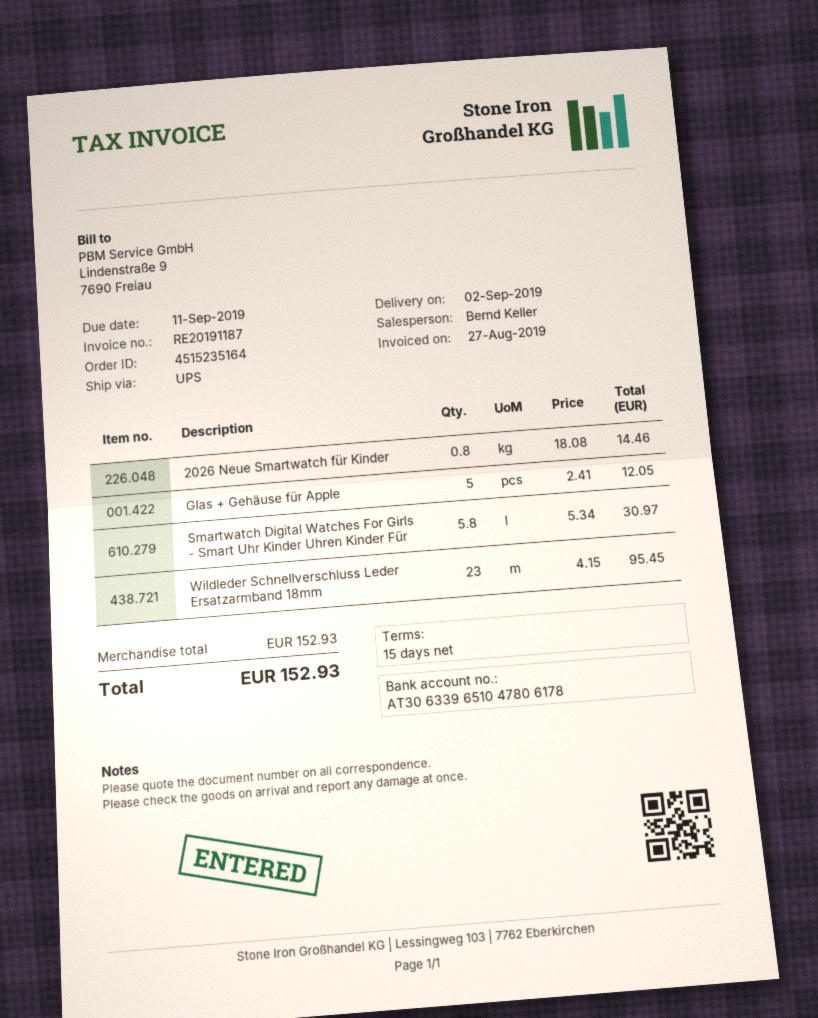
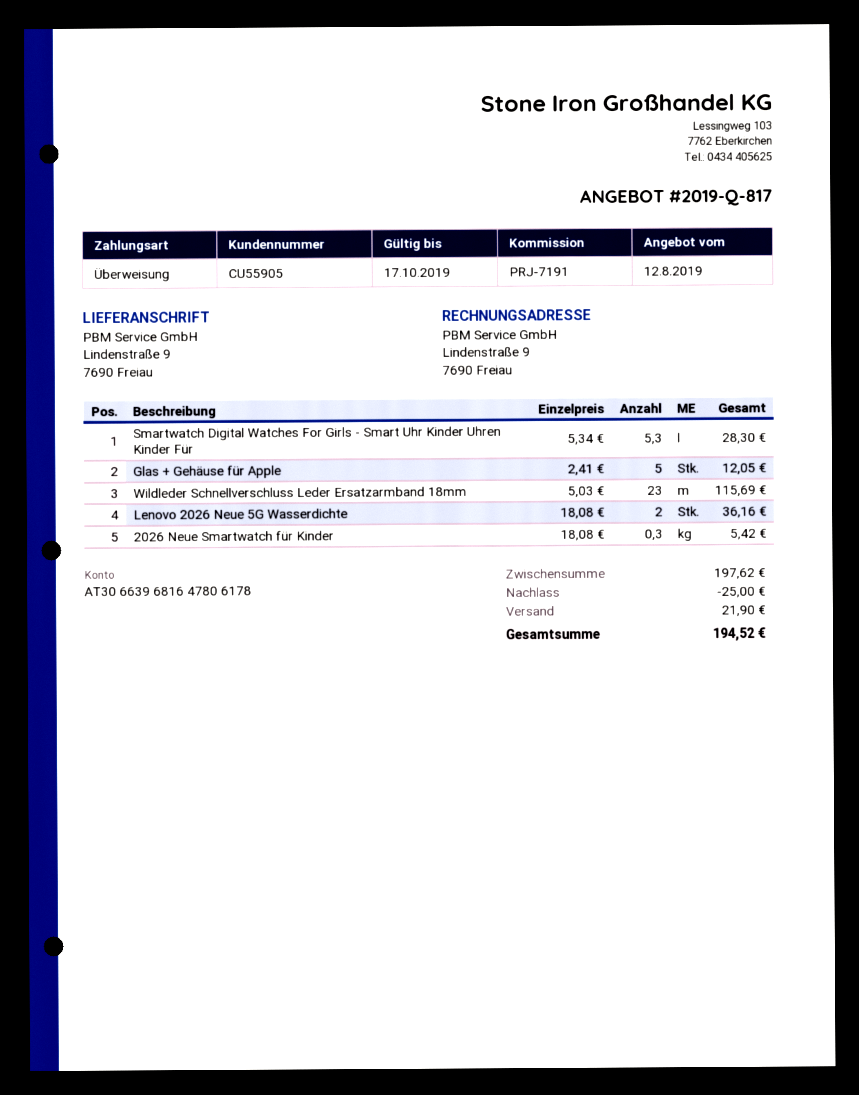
bank account: AT306339651047806178 -> AT306639681647806178
2026 Neue Smartwatch für Kinder: 0.8 x 18.08 = 14.46 -> 0.3 x 18.08 = 5.42
Smartwatch Digital Watches For Girls - Smart Uhr Kinder Uhren Kinder Für: 5.8 x 5.34 = 30.97 -> 5.3 x 5.34 = 28.30
Wildleder Schnellverschluss Leder Ersatzarmband 18mm: 23 x 4.15 = 95.45 -> 23 x 5.03 = 115.69
Lenovo 2026 Neue 5G Wasserdichte: none -> 2 x 18.08 = 36.16
subtotal: 152.93 -> 197.62
discount: none -> 25.00
shipping: none -> 21.90
total: 152.93 -> 194.52

